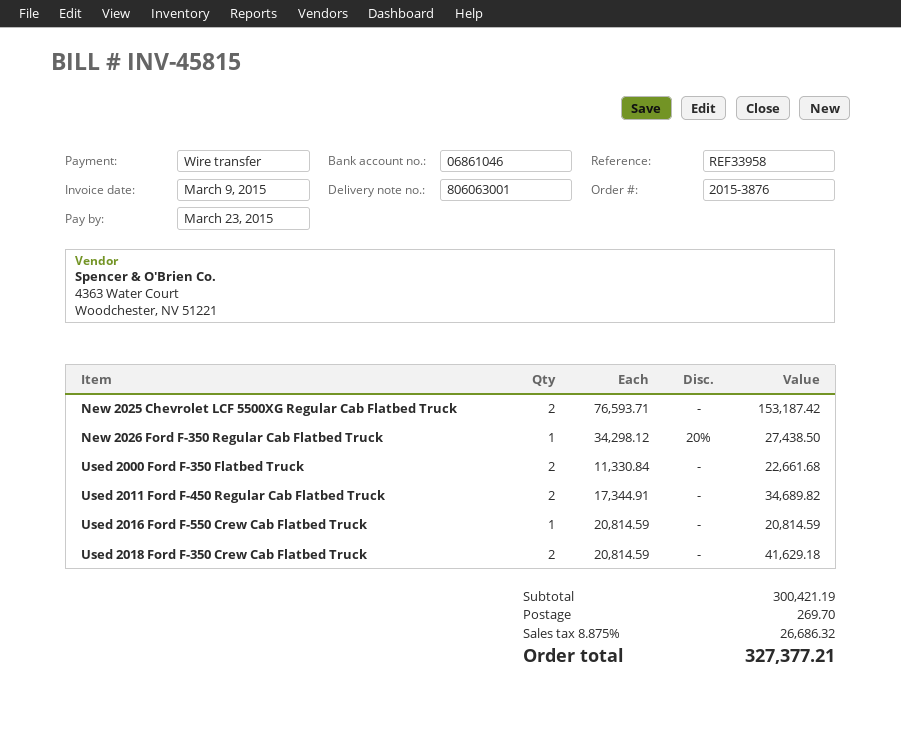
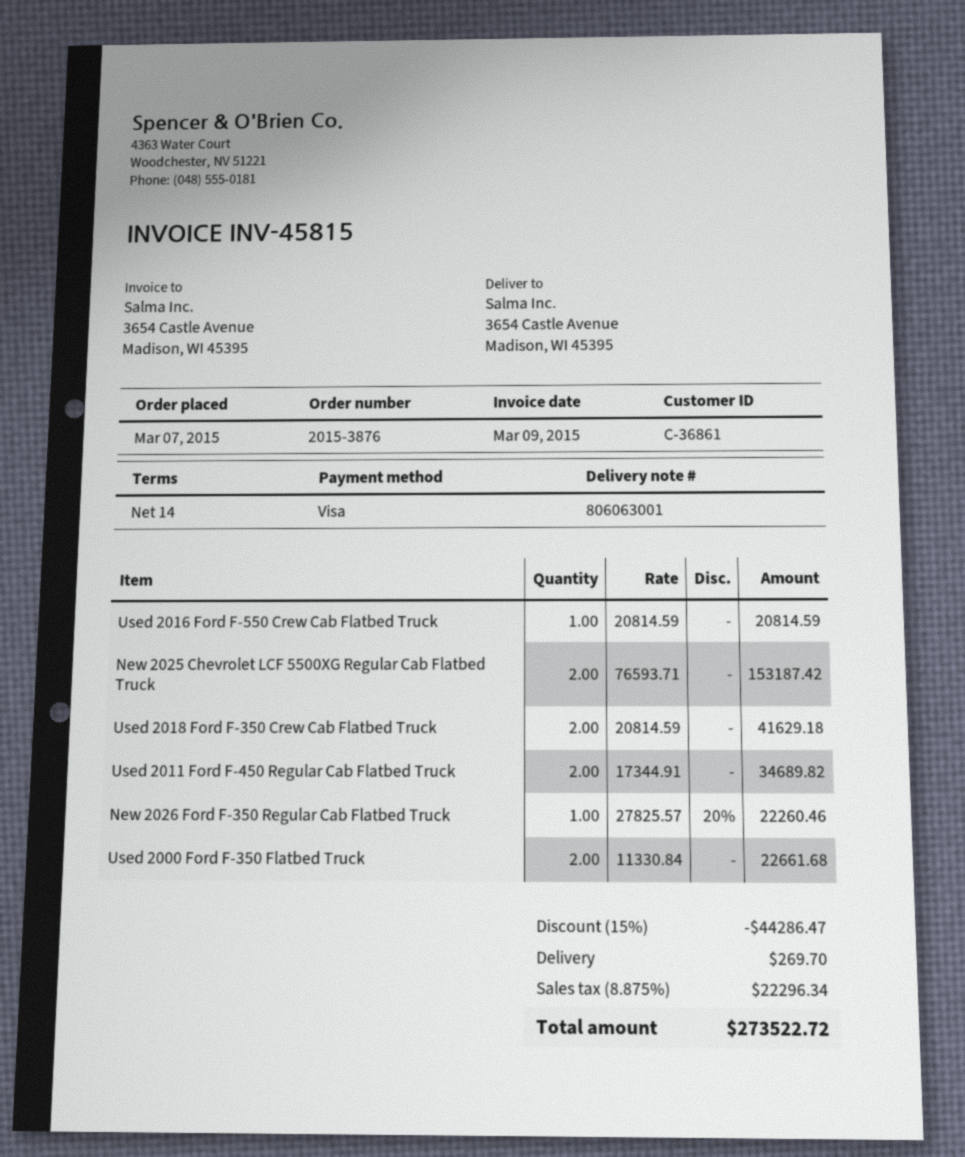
payment method: bank transfer -> Visa
New 2026 Ford F-350 Regular Cab Flatbed Truck: 1 x 34298.12 - 20% = 27438.50 -> 1 x 27825.57 - 20% = 22260.46
discount: none -> 15% = 44286.47
tax: 8.875% = 26686.32 -> 8.875% = 22296.34
total: 327377.21 -> 273522.72

